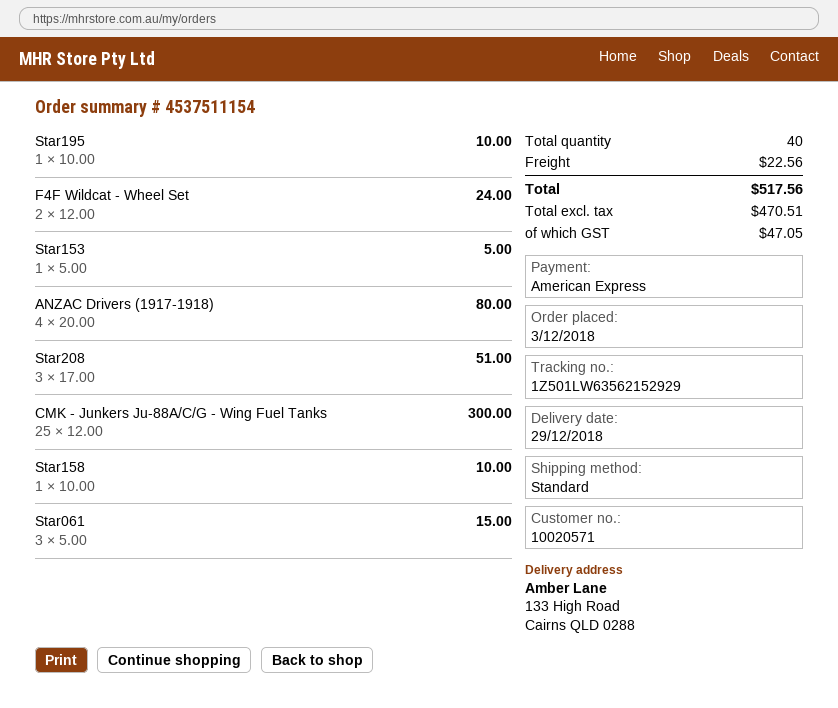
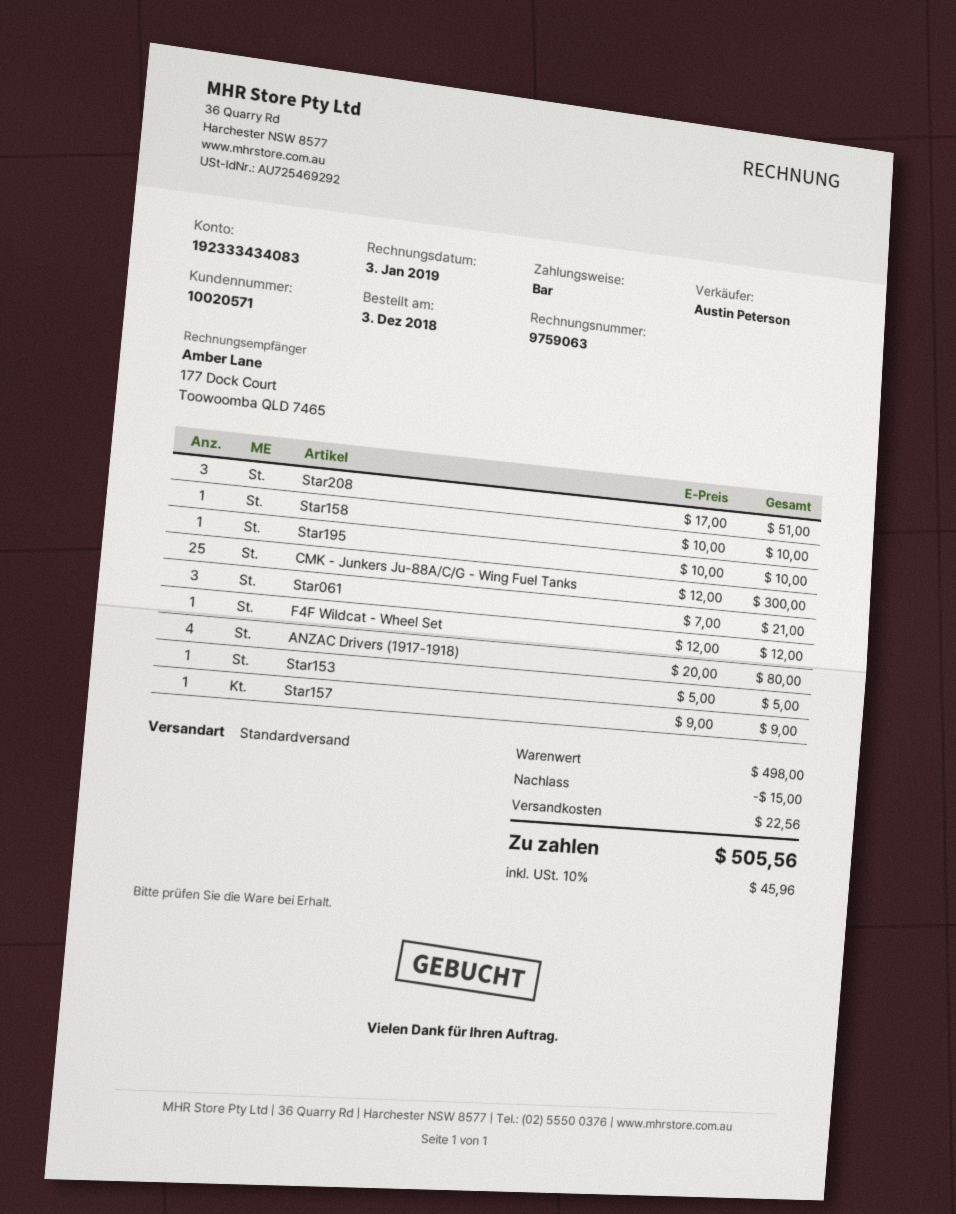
payment method: American Express -> cash
F4F Wildcat - Wheel Set: 2 x 12.00 = 24.00 -> 1 x 12.00 = 12.00
Star061: 3 x 5.00 = 15.00 -> 3 x 7.00 = 21.00
Star157: none -> 1 x 9.00 = 9.00
discount: none -> 15.00
tax: 47.05 -> 45.96
total: 517.56 -> 505.56

